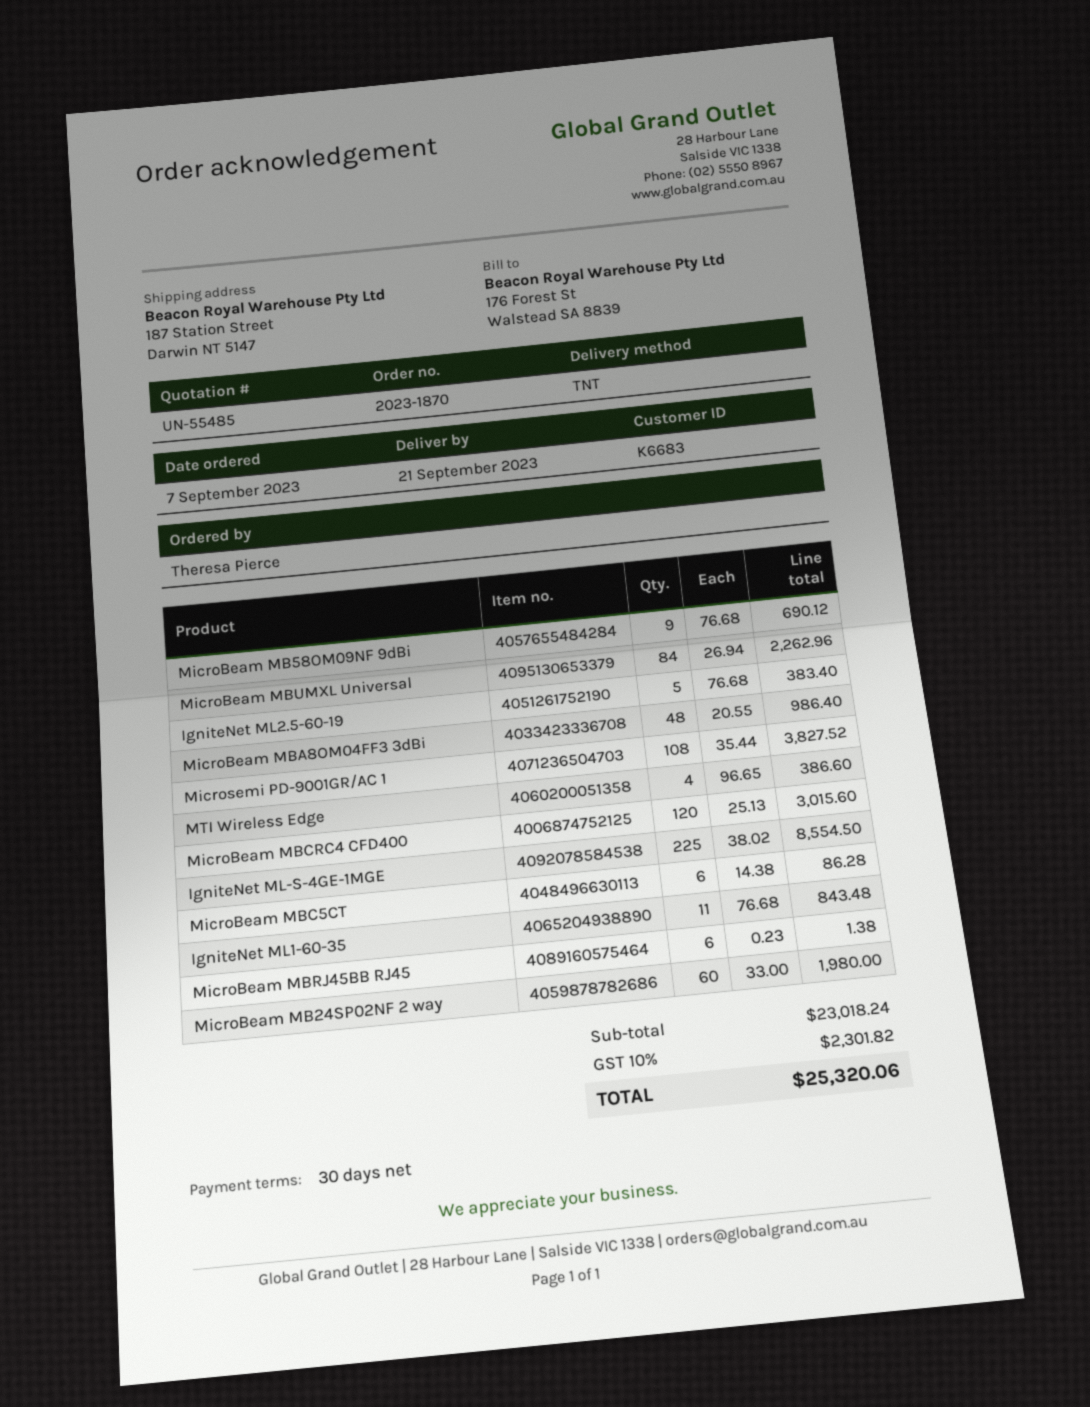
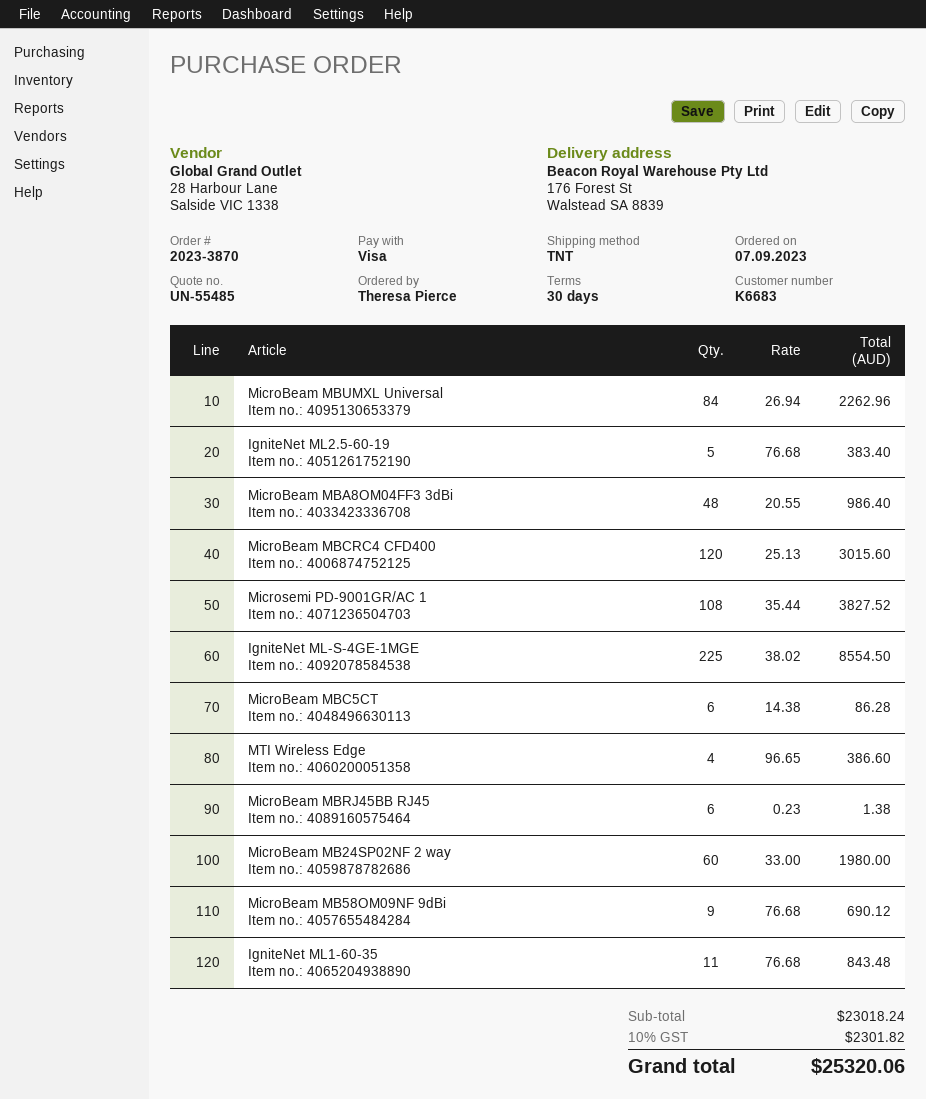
order number: 2023-1870 -> 2023-3870
ship to: 187 Station Street, Darwin NT 5147 -> 176 Forest St, Walstead SA 8839

